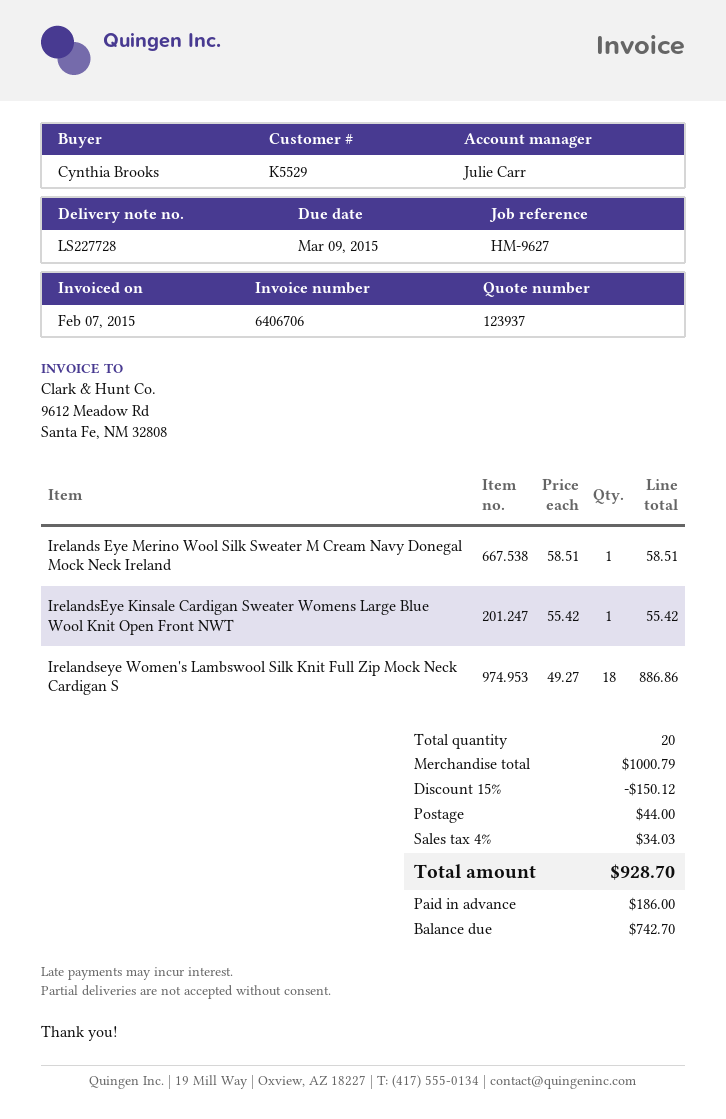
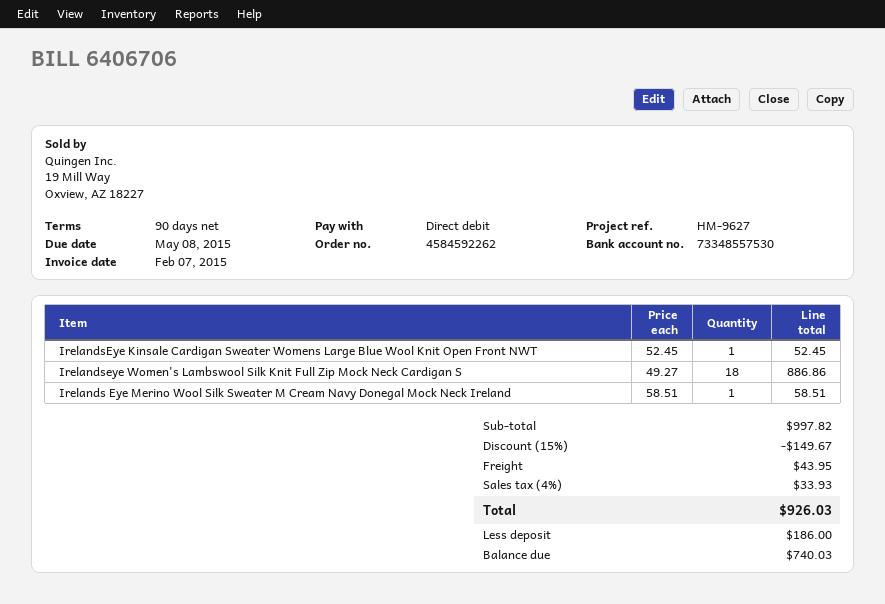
due date: 2015-03-09 -> 2015-05-08
IrelandsEye Kinsale Cardigan Sweater Womens Large Blue Wool Knit Open Front NWT: 1 x 55.42 = 55.42 -> 1 x 52.45 = 52.45
subtotal: 1000.79 -> 997.82
discount: 15% = 150.12 -> 15% = 149.67
shipping: 44.00 -> 43.95
tax: 4% = 34.03 -> 4% = 33.93
total: 928.70 -> 926.03
balance: 742.70 -> 740.03

